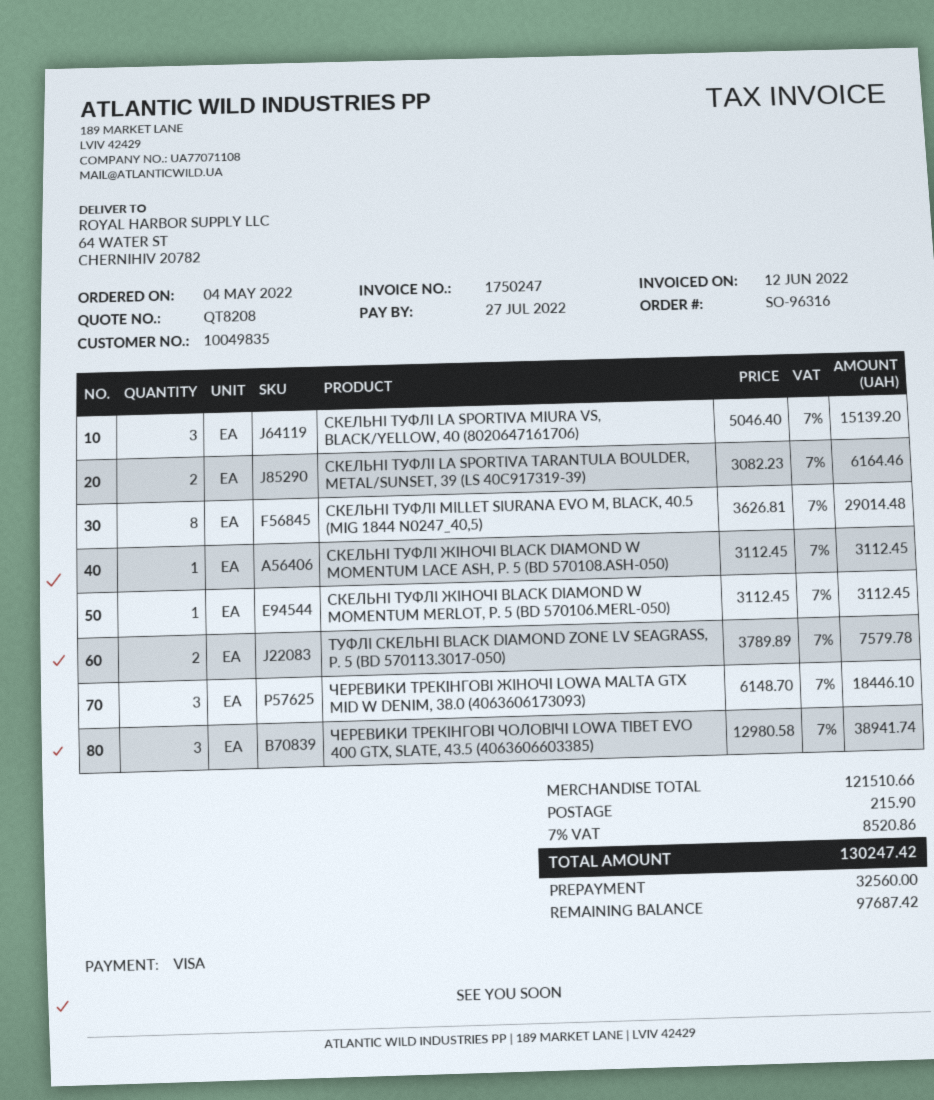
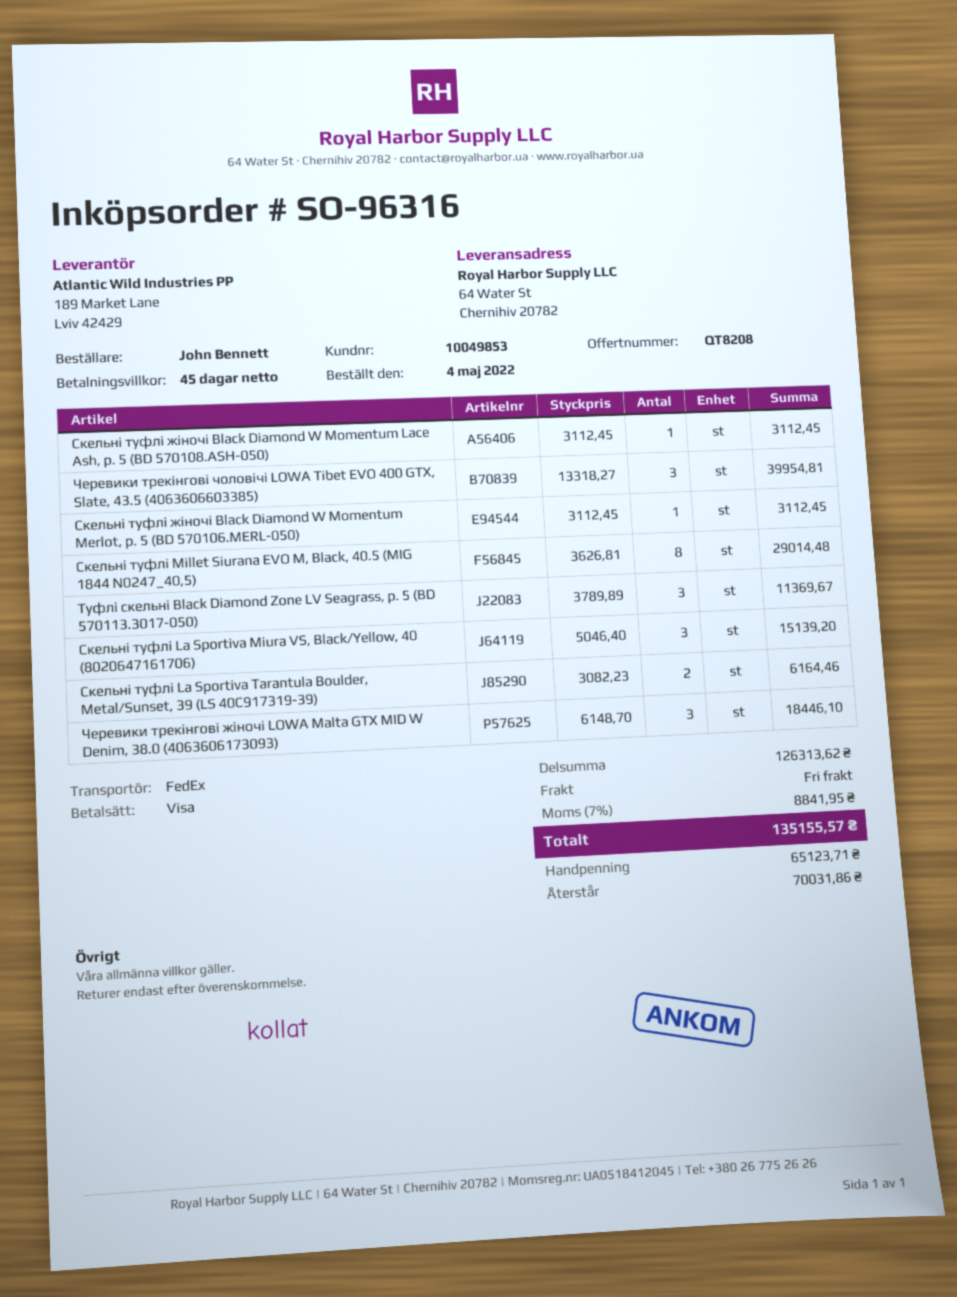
customer number: 10049835 -> 10049853
ТУФЛІ СКЕЛЬНІ BLACK DIAMOND ZONE LV SEAGRASS, Р. 5 (BD 570113.3017-050): 2 x 3789.89 = 7579.78 -> 3 x 3789.89 = 11369.67
ЧЕРЕВИКИ ТРЕКІНГОВІ ЧОЛОВІЧІ LOWA TIBET EVO 400 GTX, SLATE, 43.5 (4063606603385): 3 x 12980.58 = 38941.74 -> 3 x 13318.27 = 39954.81
subtotal: 121510.66 -> 126313.62
shipping: 215.90 -> 0.00
tax: 7% = 8520.86 -> 7% = 8841.95
total: 130247.42 -> 135155.57
deposit: 32560.00 -> 65123.71
balance: 97687.42 -> 70031.86

